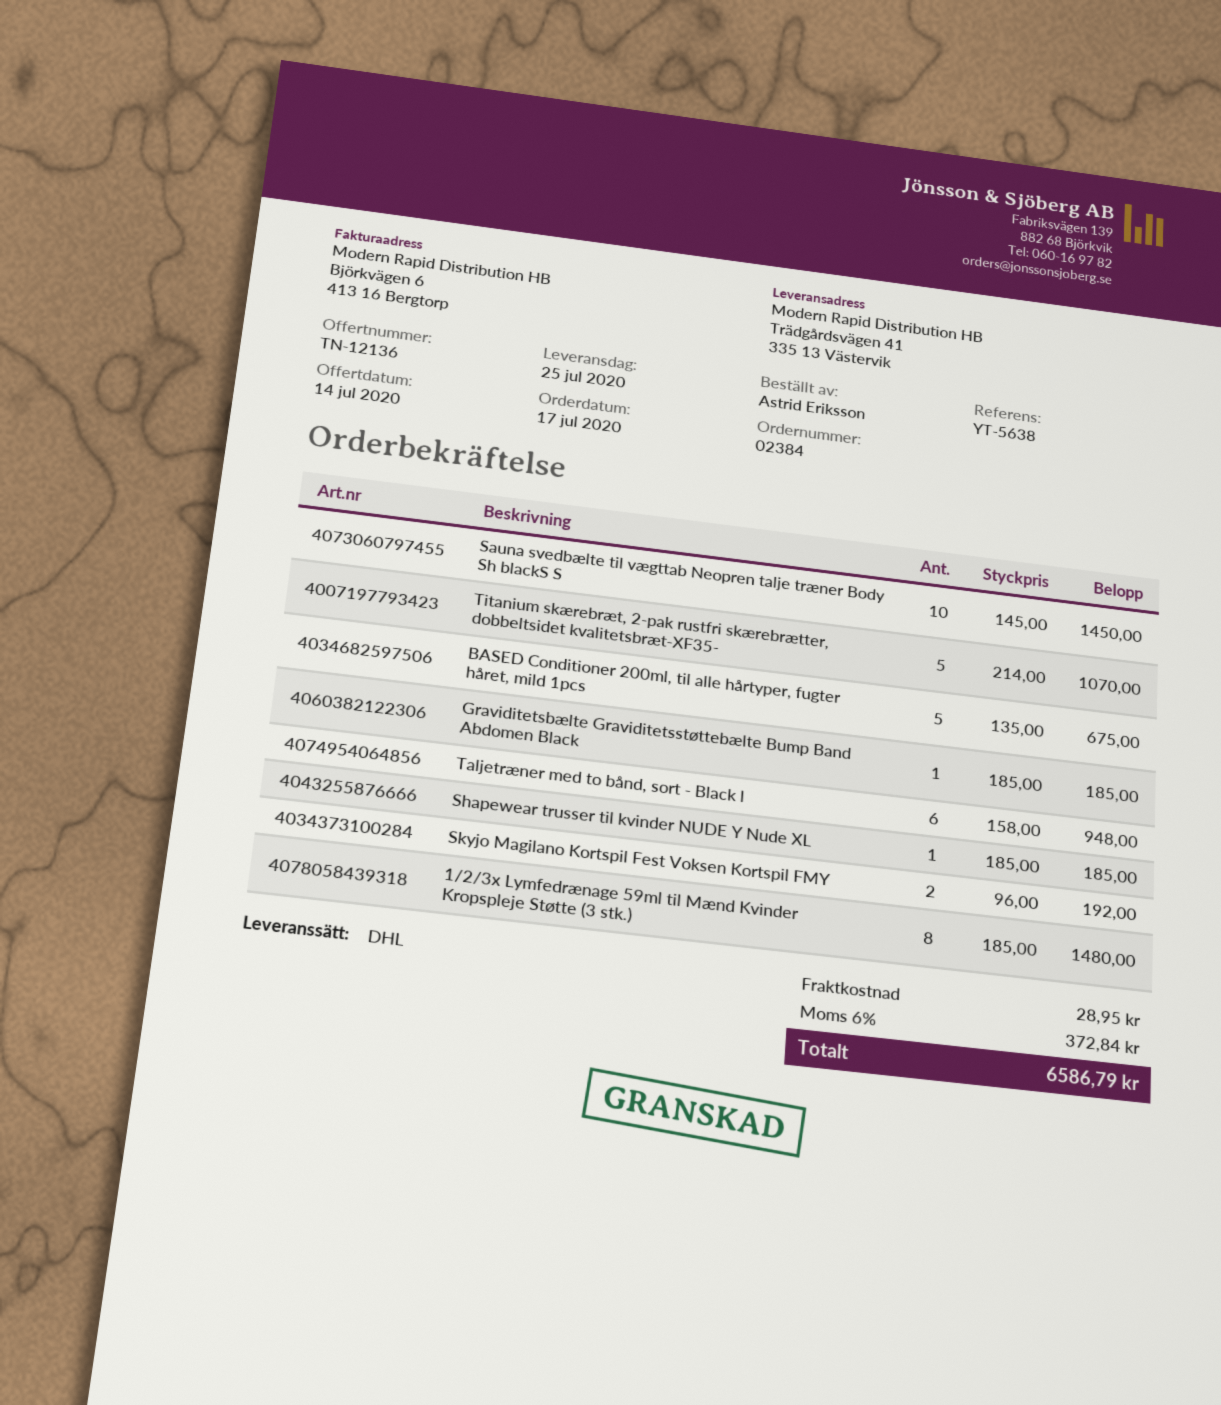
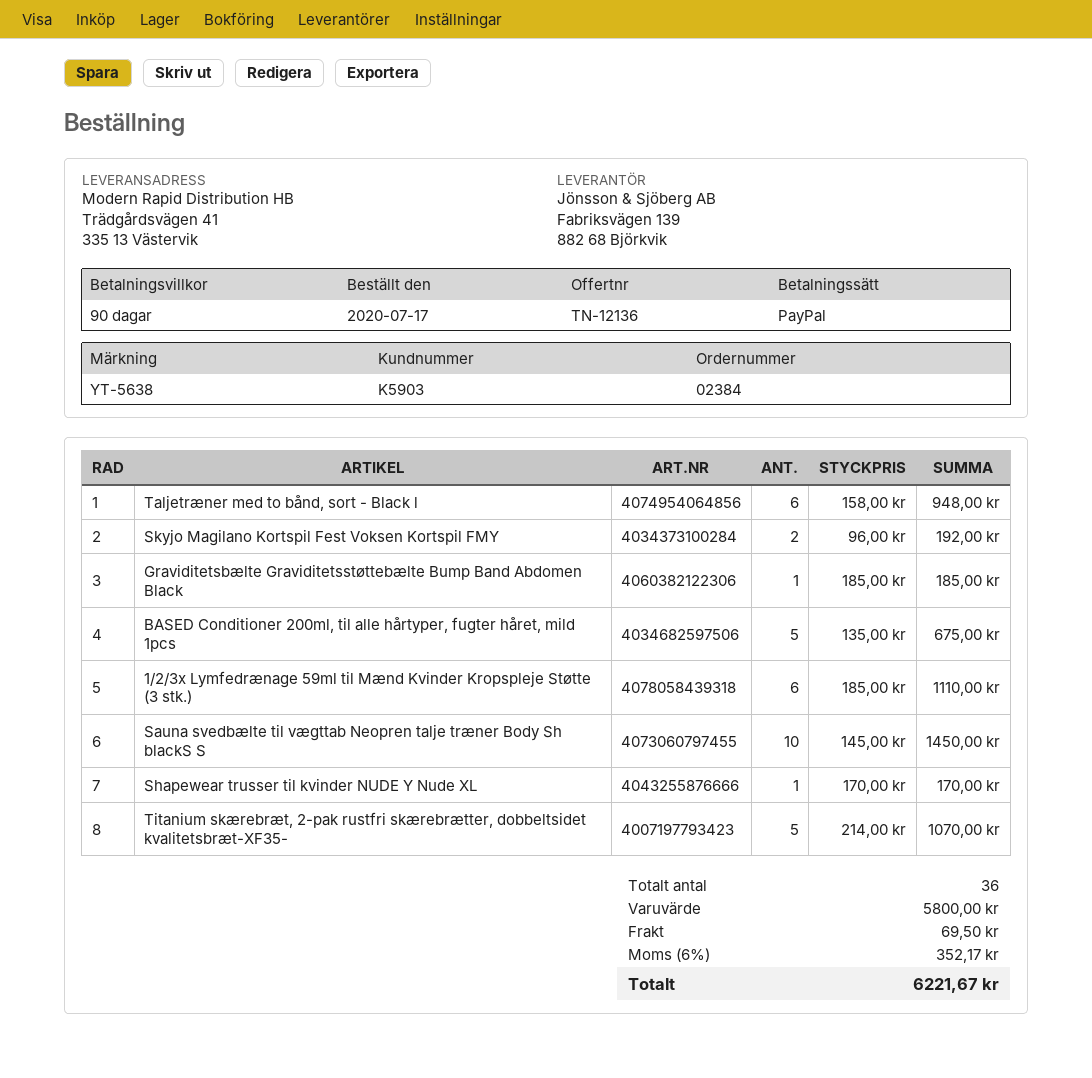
Shapewear trusser til kvinder NUDE Y Nude XL: 1 x 185.00 = 185.00 -> 1 x 170.00 = 170.00
1/2/3x Lymfedrænage 59ml til Mænd Kvinder Kropspleje Støtte (3 stk.): 8 x 185.00 = 1480.00 -> 6 x 185.00 = 1110.00
shipping: 28.95 -> 69.50
tax: 6% = 372.84 -> 6% = 352.17
total: 6586.79 -> 6221.67

